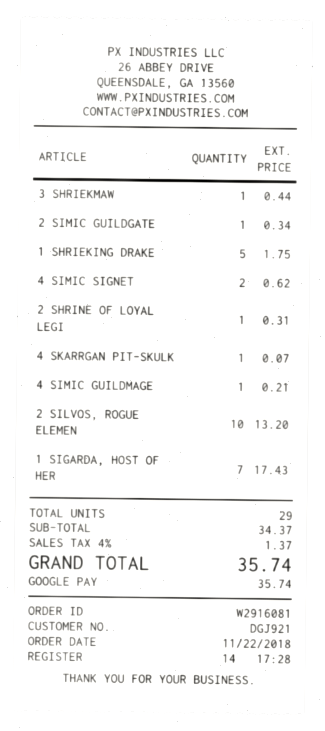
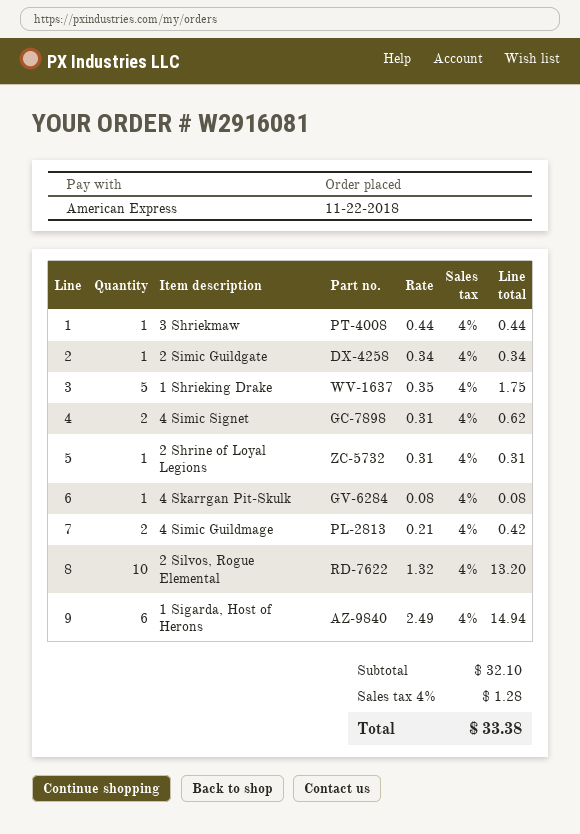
payment method: Google Pay -> American Express
4 SKARRGAN PIT-SKULK: 1 for 0.07 -> 1 for 0.08
4 SIMIC GUILDMAGE: 1 for 0.21 -> 2 for 0.42
1 SIGARDA, HOST OF HER: 7 for 17.43 -> 6 for 14.94
subtotal: 34.37 -> 32.10
tax: 4% = 1.37 -> 4% = 1.28
total: 35.74 -> 33.38

